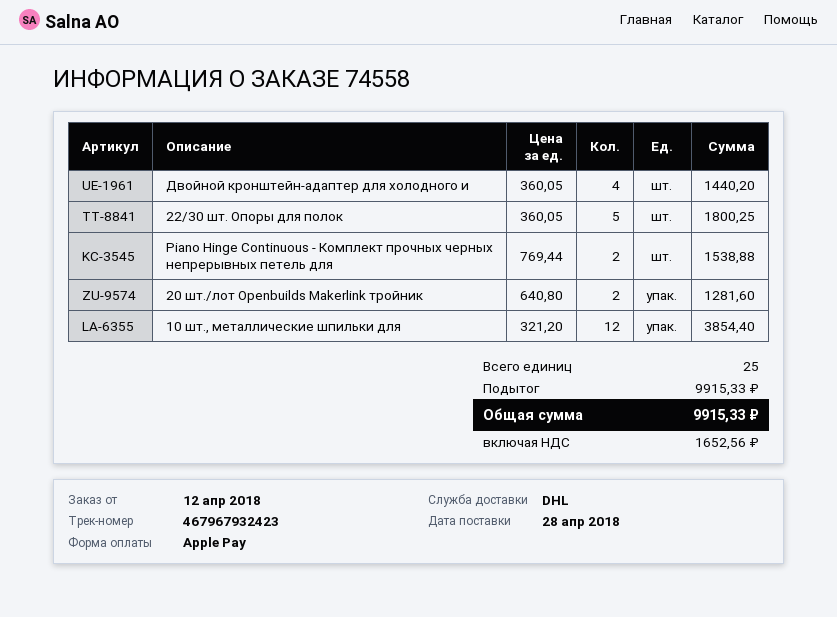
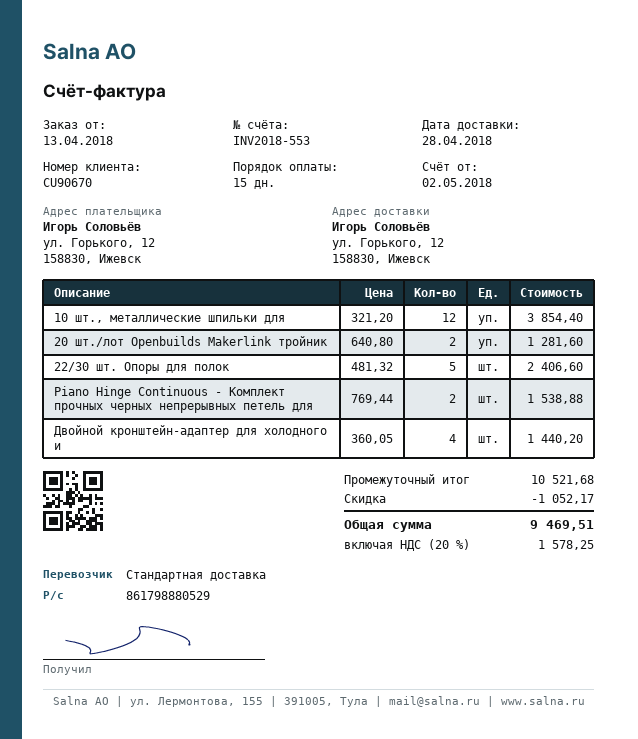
order date: 2018-04-12 -> 2018-04-13
shipping method: DHL -> standard
22/30 шт. Опоры для полок: 5 x 360.05 = 1800.25 -> 5 x 481.32 = 2406.60
subtotal: 9915.33 -> 10521.68
discount: none -> 1052.17
tax: 1652.56 -> 1578.25
total: 9915.33 -> 9469.51

